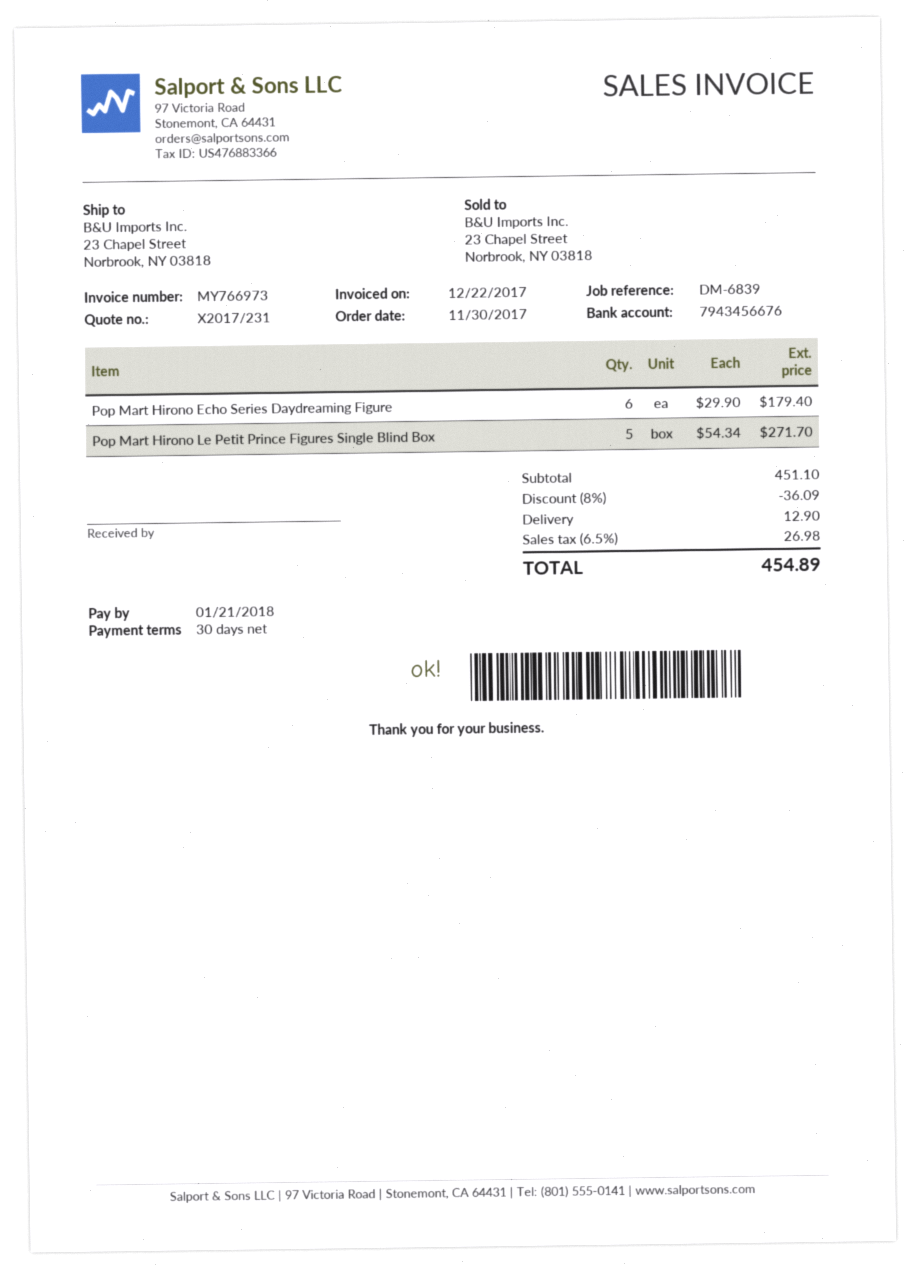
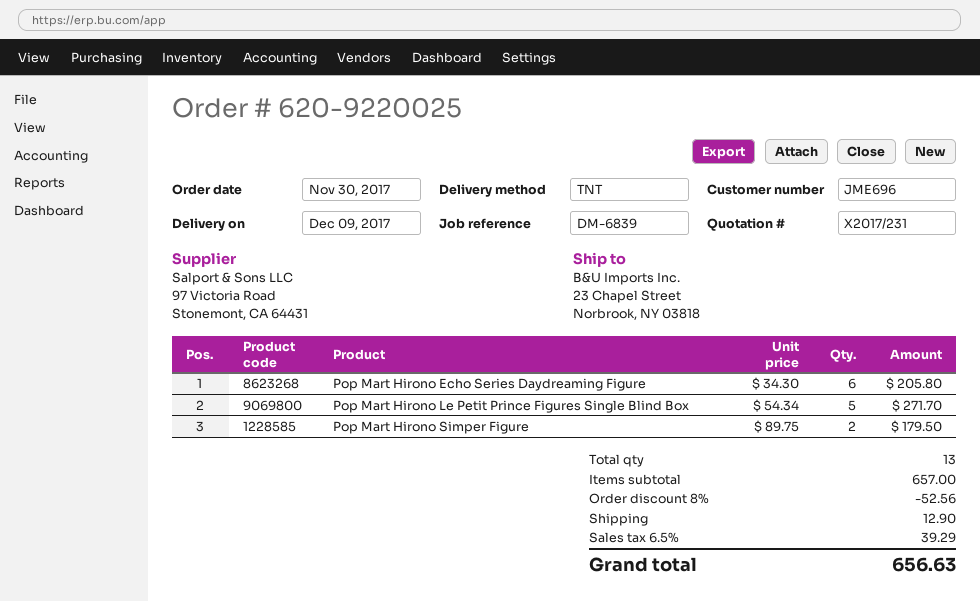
Pop Mart Hirono Echo Series Daydreaming Figure: 6 x 29.90 = 179.40 -> 6 x 34.30 = 205.80
Pop Mart Hirono Simper Figure: none -> 2 x 89.75 = 179.50
subtotal: 451.10 -> 657.00
discount: 8% = 36.09 -> 8% = 52.56
tax: 6.5% = 26.98 -> 6.5% = 39.29
total: 454.89 -> 656.63

